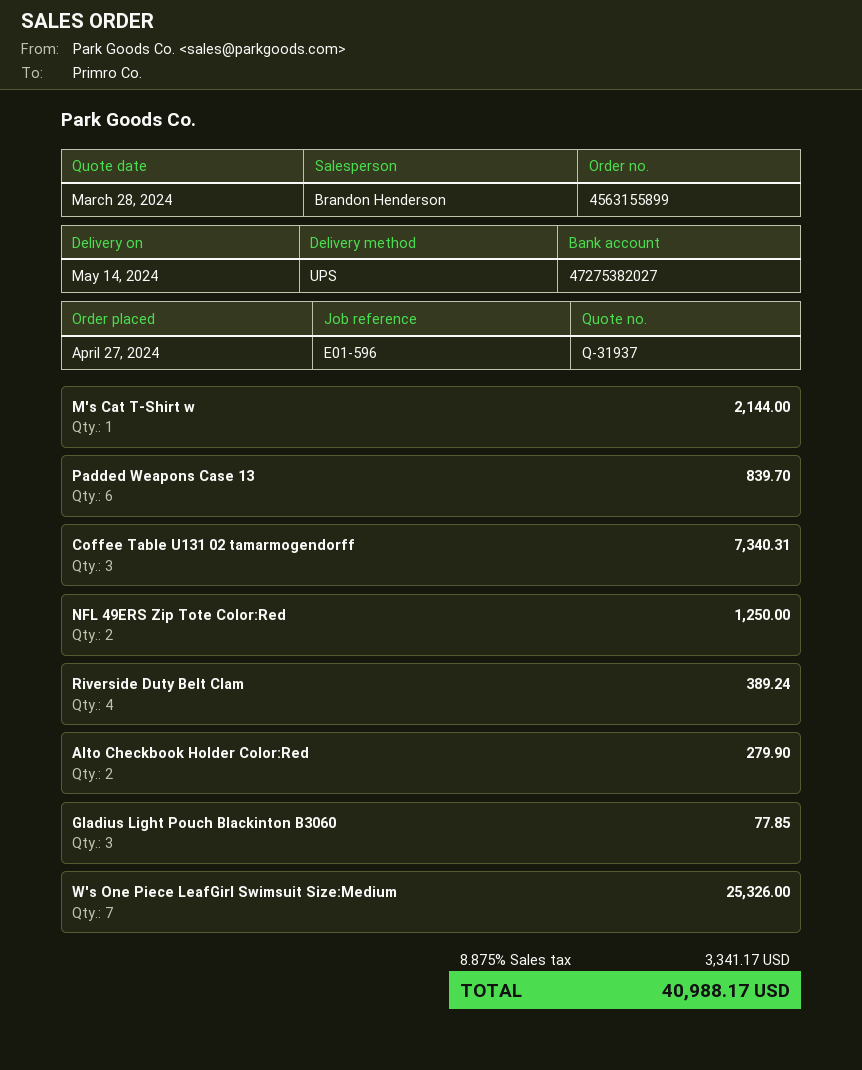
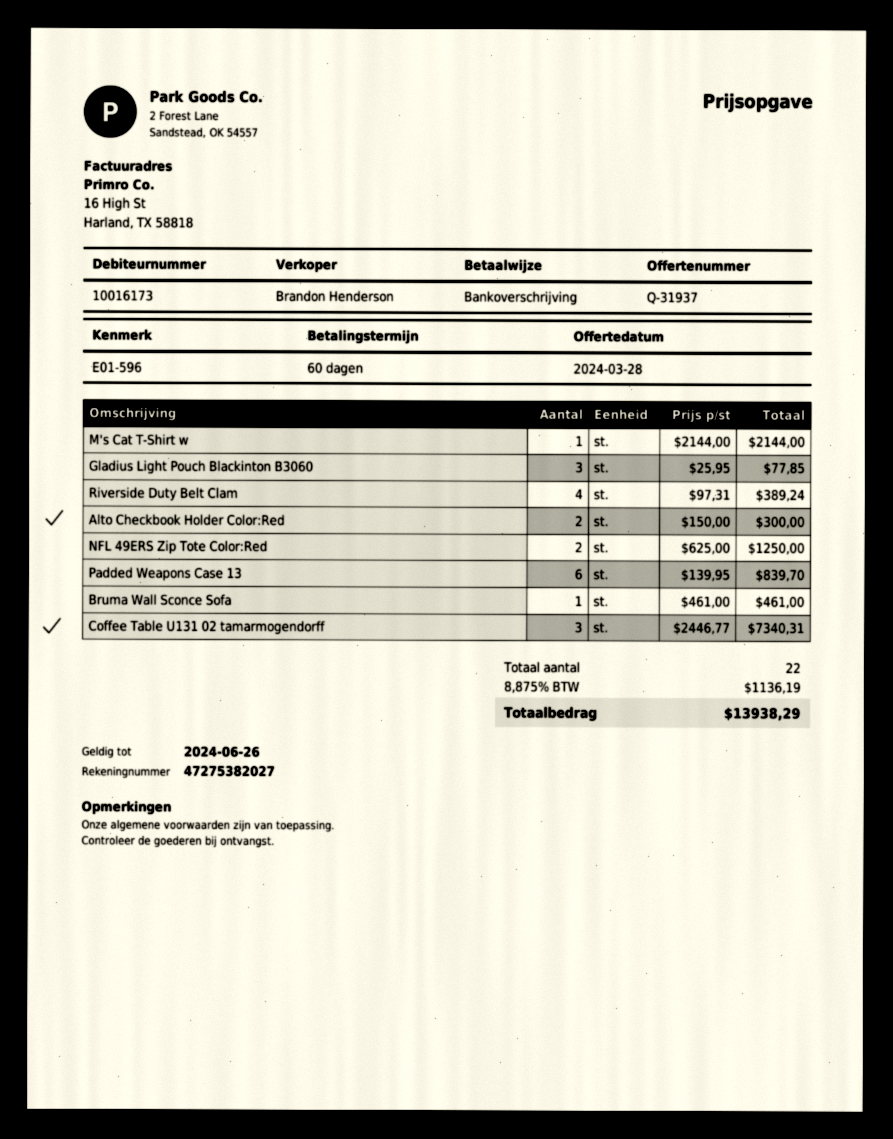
Alto Checkbook Holder Color:Red: 2 for 279.90 -> 2 for 300.00
W's One Piece LeafGirl Swimsuit Size:Medium: 7 for 25326.00 -> none
Bruma Wall Sconce Sofa: none -> 1 for 461.00
tax: 8.875% = 3341.17 -> 8.875% = 1136.19
total: 40988.17 -> 13938.29

